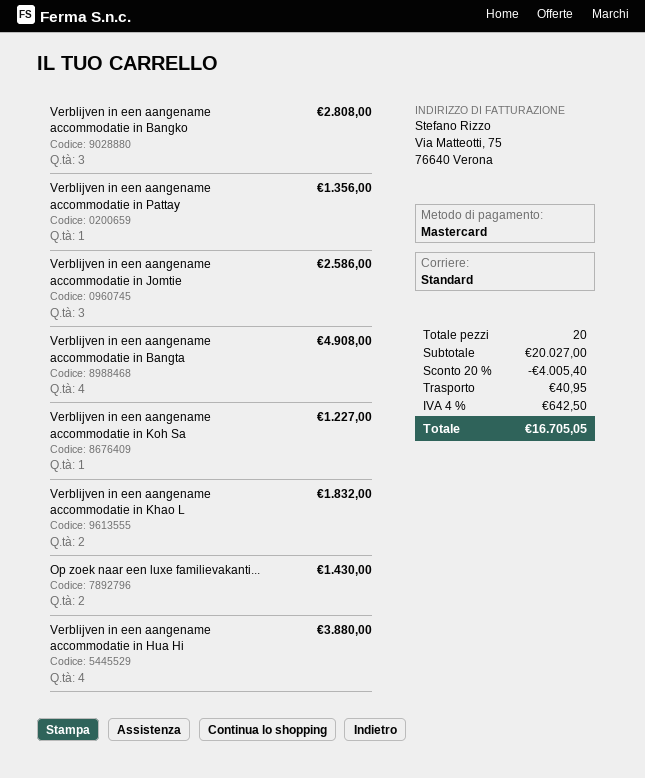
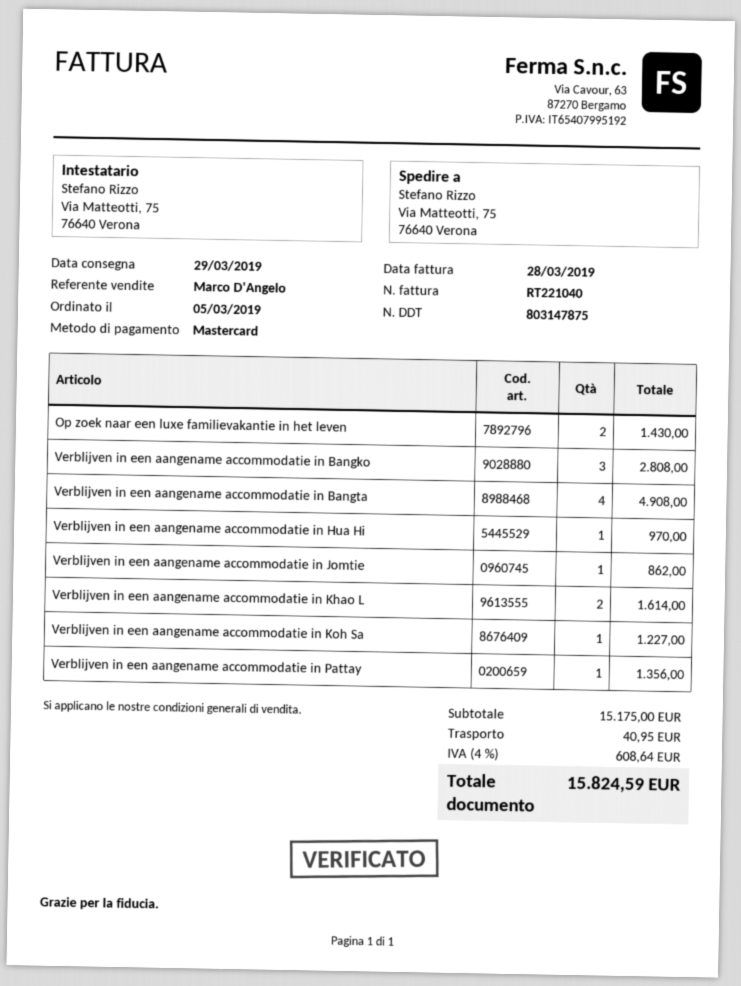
Verblijven in een aangename accommodatie in Jomtie: 3 for 2586.00 -> 1 for 862.00
Verblijven in een aangename accommodatie in Khao L: 2 for 1832.00 -> 2 for 1614.00
Verblijven in een aangename accommodatie in Hua Hi: 4 for 3880.00 -> 1 for 970.00
subtotal: 20027.00 -> 15175.00
discount: 20% = 4005.40 -> none
tax: 4% = 642.50 -> 4% = 608.64
total: 16705.05 -> 15824.59

